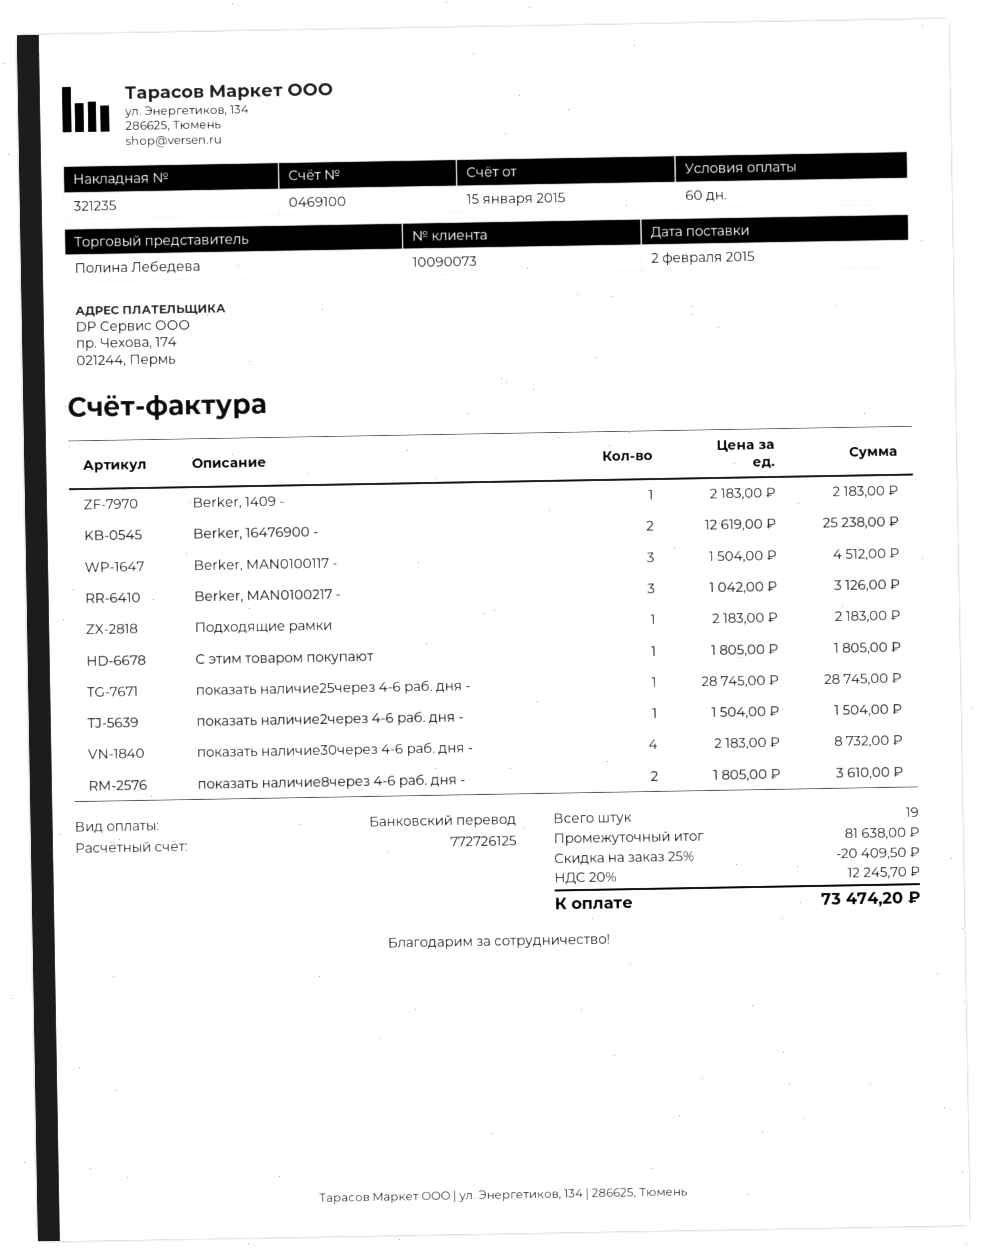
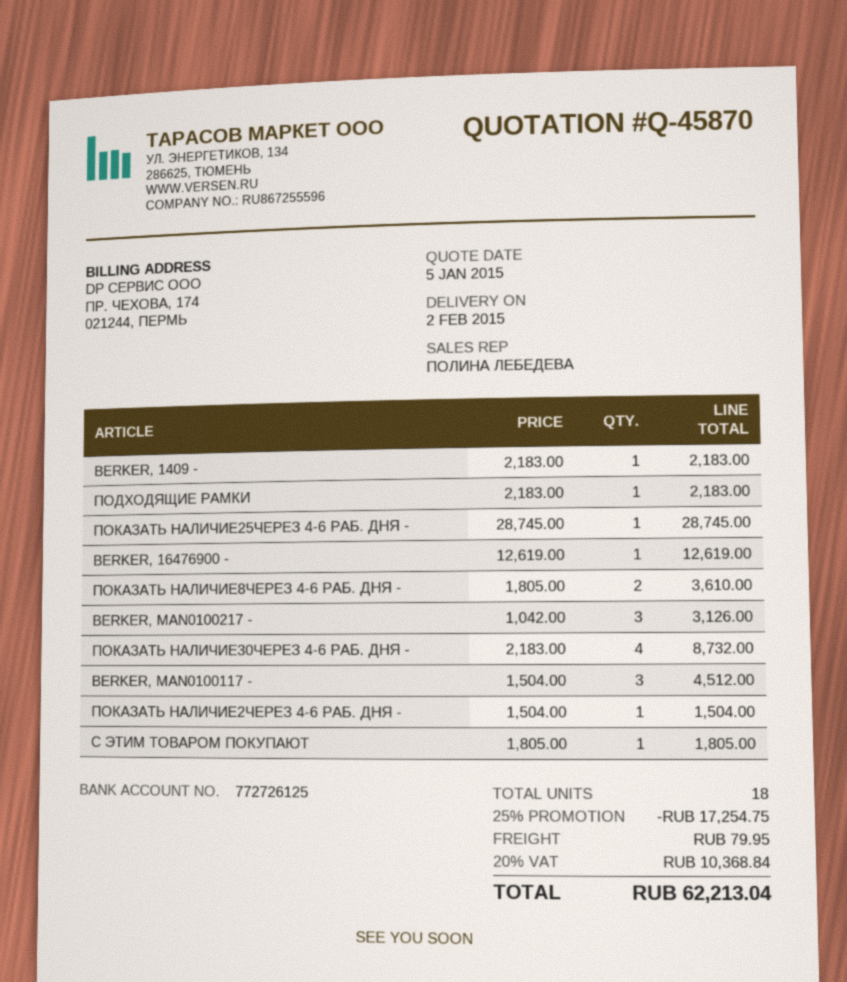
Berker, 16476900 -: 2 x 12619.00 = 25238.00 -> 1 x 12619.00 = 12619.00
total quantity: 19 -> 18
discount: 25% = 20409.50 -> 25% = 17254.75
shipping: none -> 79.95
tax: 20% = 12245.70 -> 20% = 10368.84
total: 73474.20 -> 62213.04

